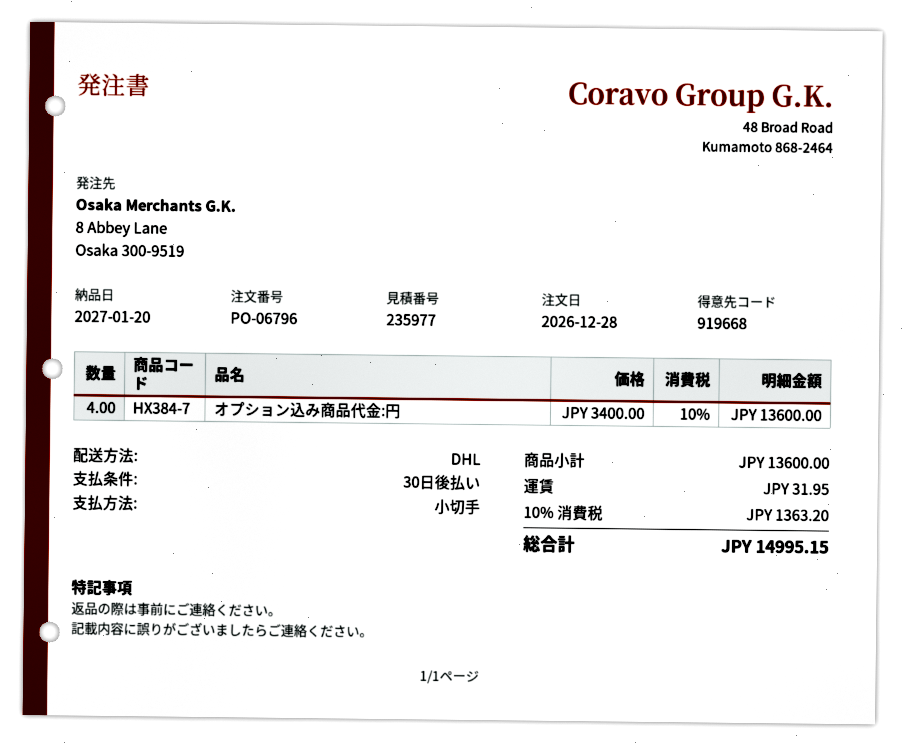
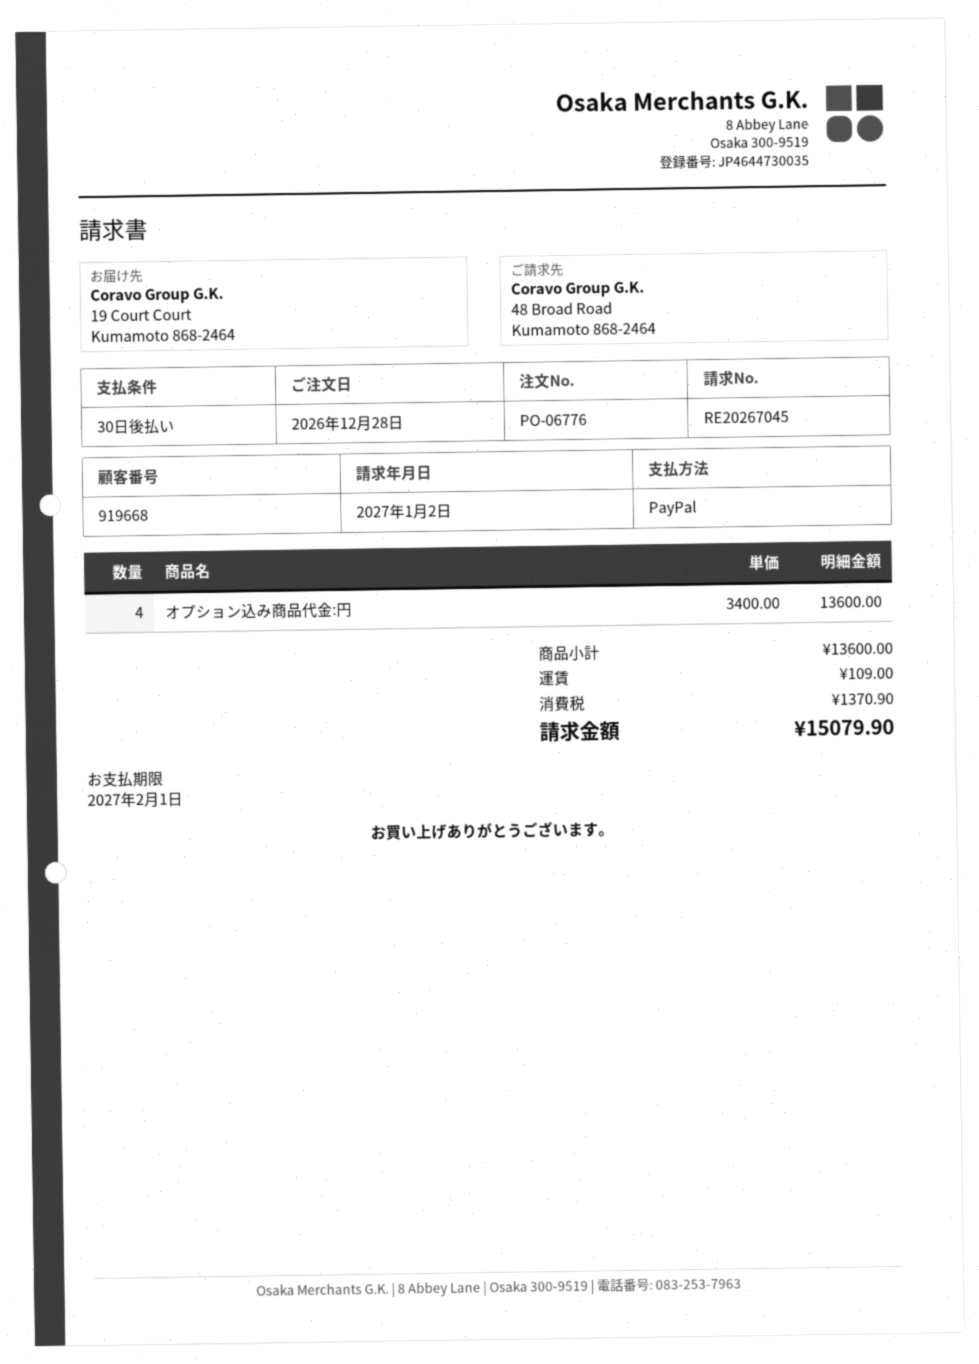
order number: PO-06796 -> PO-06776
payment method: cheque -> PayPal
shipping: 31.95 -> 109.00
tax: 1363.20 -> 1370.90
total: 14995.15 -> 15079.90

